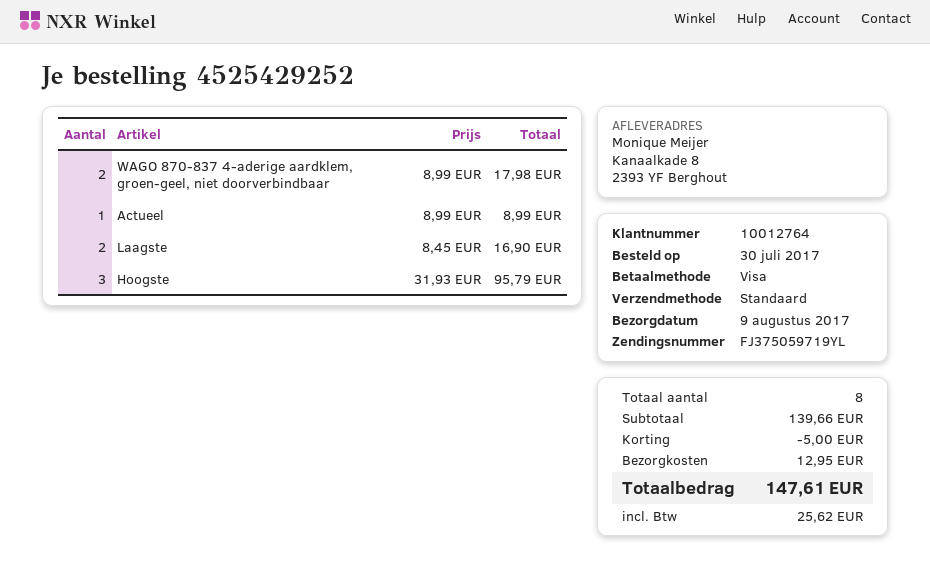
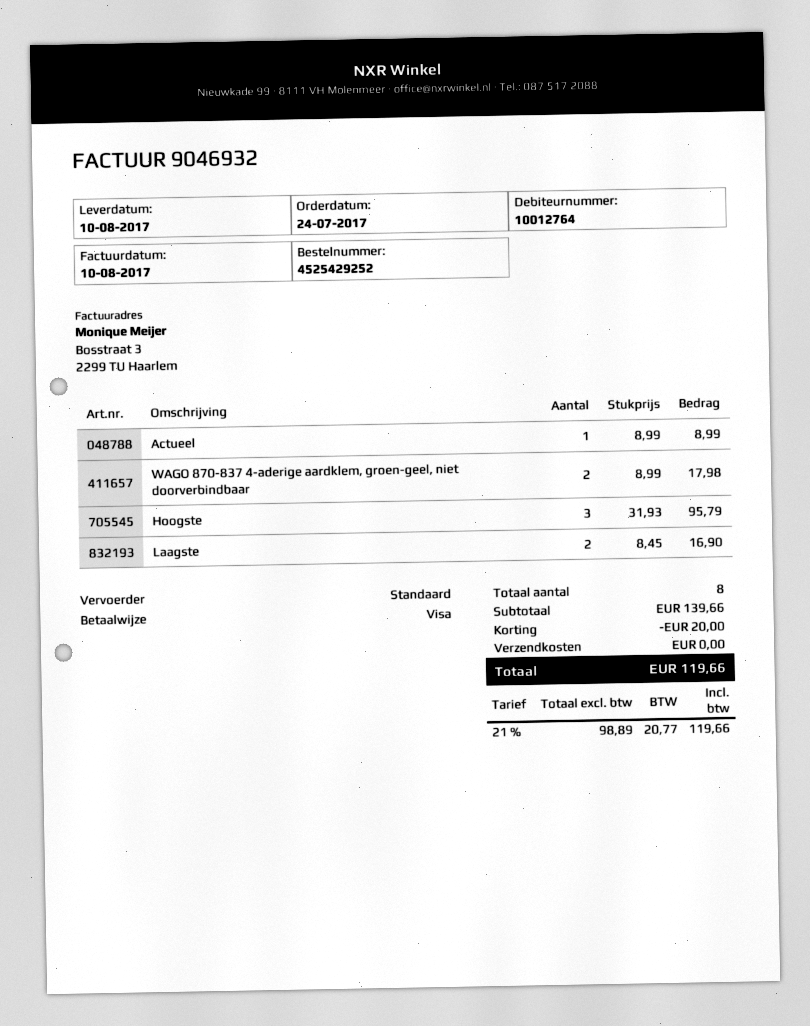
order date: 2017-07-30 -> 2017-07-24
delivery date: 2017-08-09 -> 2017-08-10
discount: 5.00 -> 20.00
shipping: 12.95 -> 0.00
tax: 25.62 -> 20.77
total: 147.61 -> 119.66

